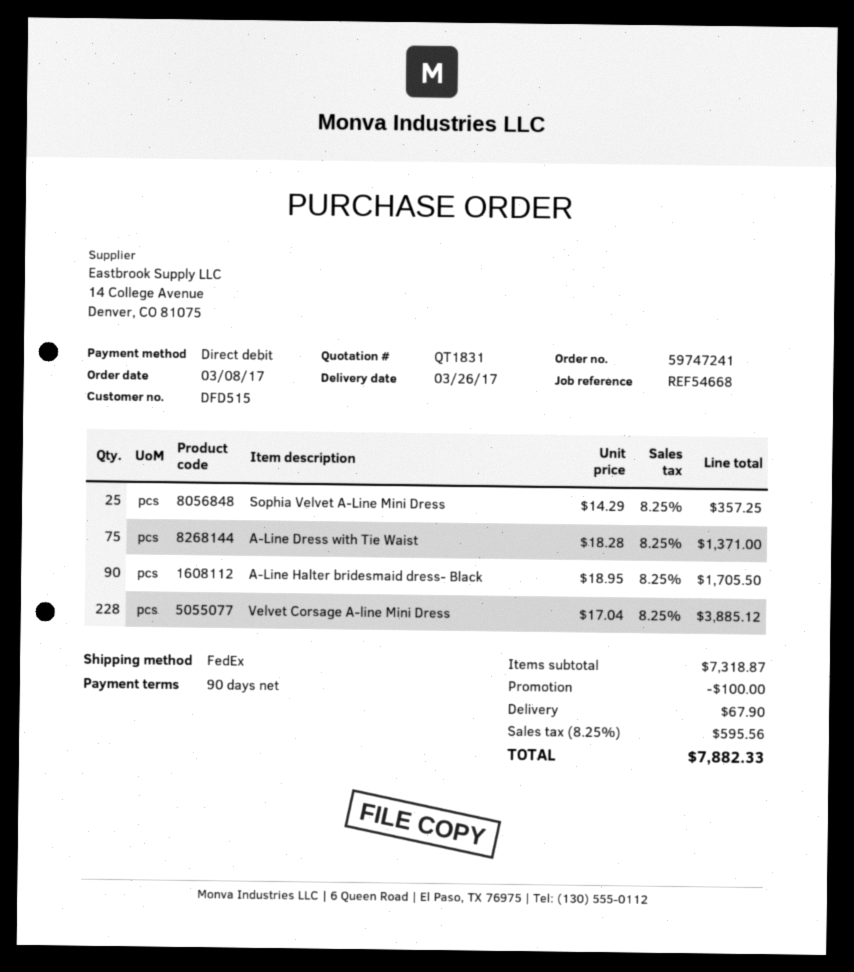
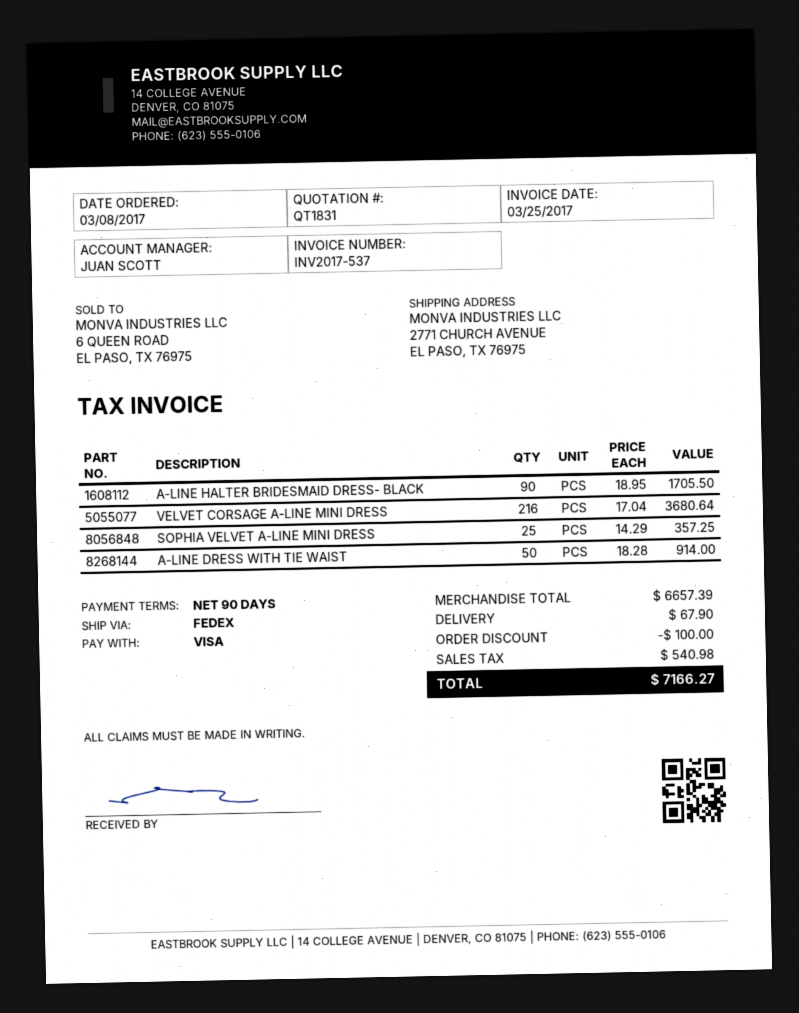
payment method: direct debit -> Visa
A-Line Dress with Tie Waist: 75 x 18.28 = 1371.00 -> 50 x 18.28 = 914.00
Velvet Corsage A-line Mini Dress: 228 x 17.04 = 3885.12 -> 216 x 17.04 = 3680.64
subtotal: 7318.87 -> 6657.39
tax: 595.56 -> 540.98
total: 7882.33 -> 7166.27

